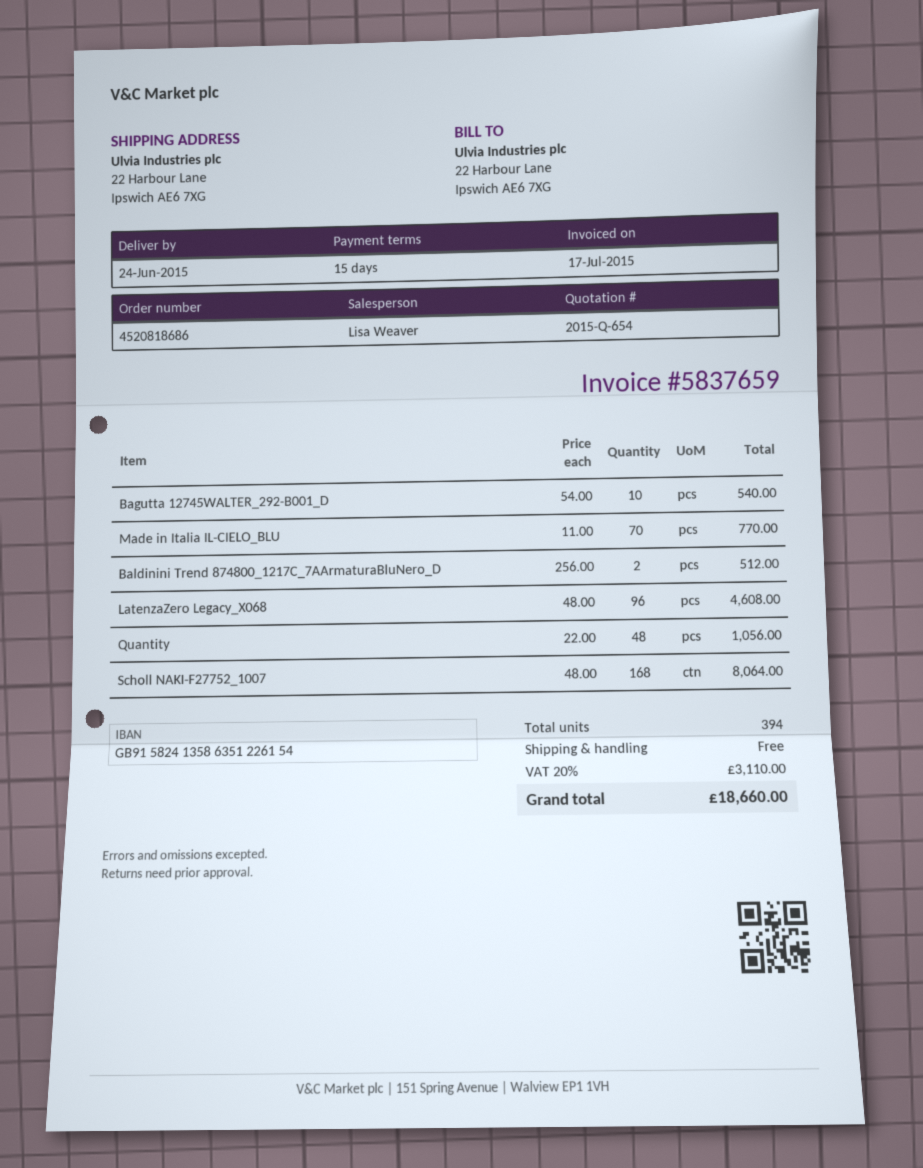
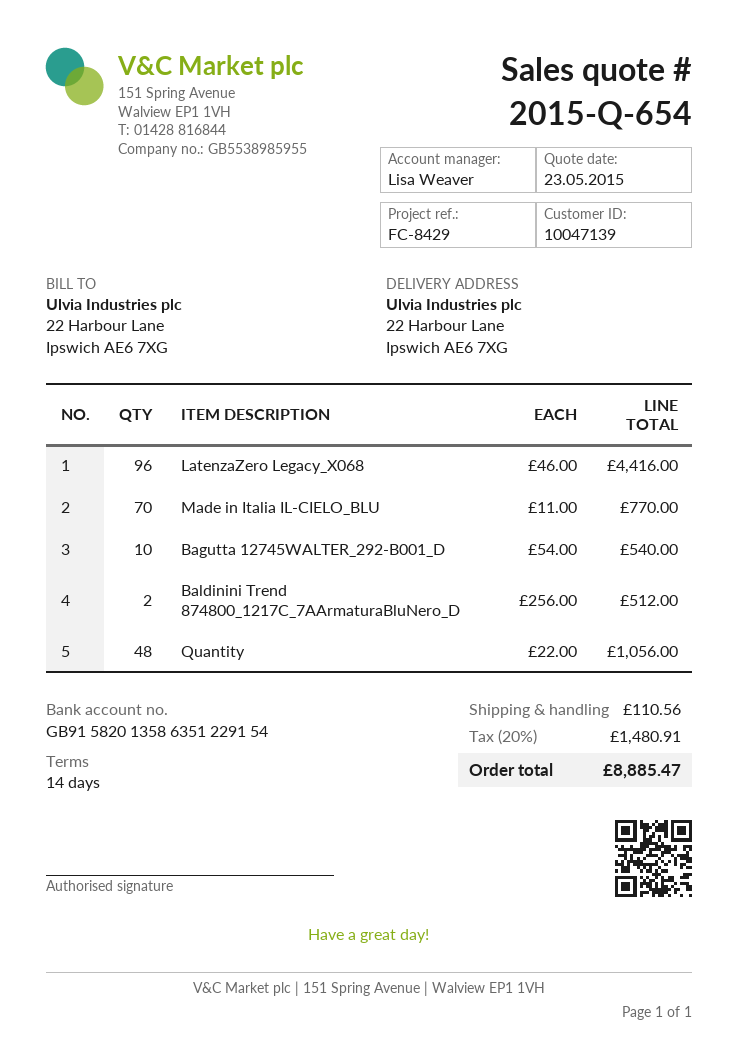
payment terms: 15 days -> 14 days
bank account: GB91582413586351226154 -> GB91582013586351229154
LatenzaZero Legacy_X068: 96 x 48.00 = 4608.00 -> 96 x 46.00 = 4416.00
Scholl NAKI-F27752_1007: 168 x 48.00 = 8064.00 -> none
shipping: 0.00 -> 110.56
tax: 20% = 3110.00 -> 20% = 1480.91
total: 18660.00 -> 8885.47

